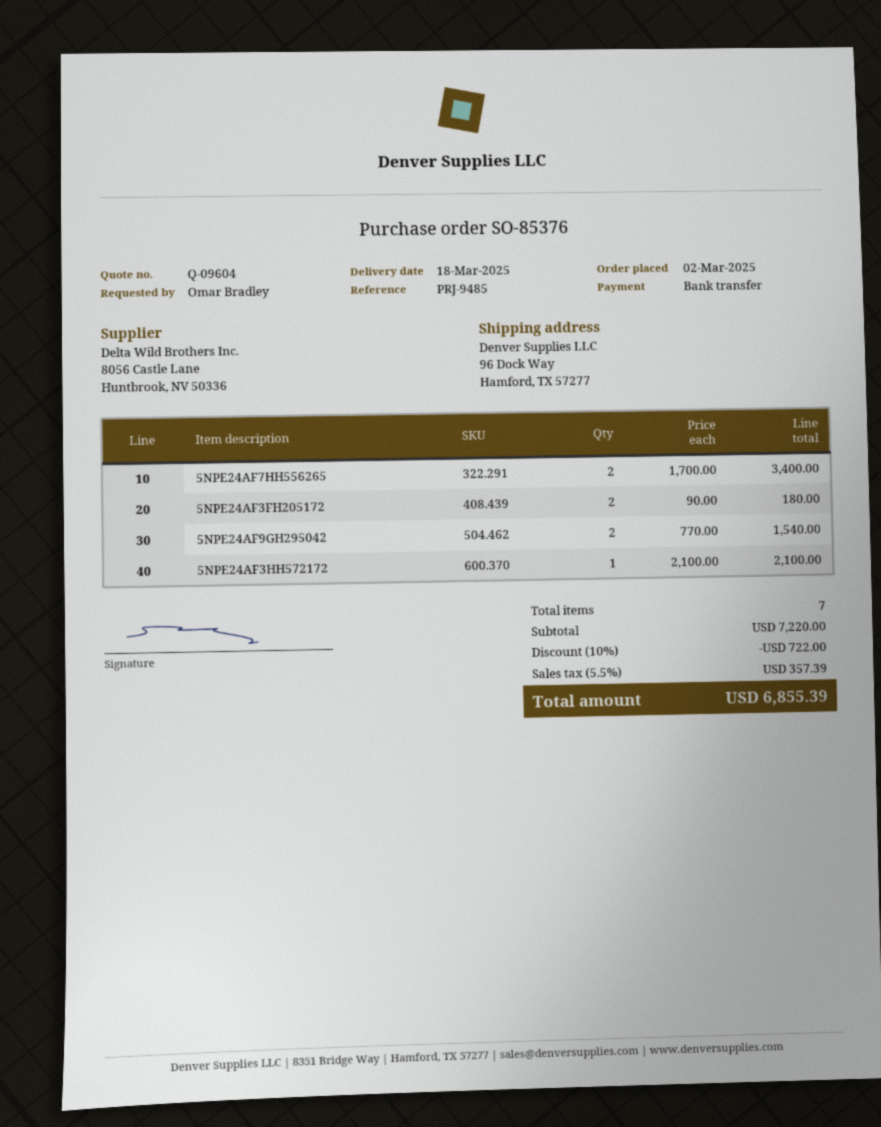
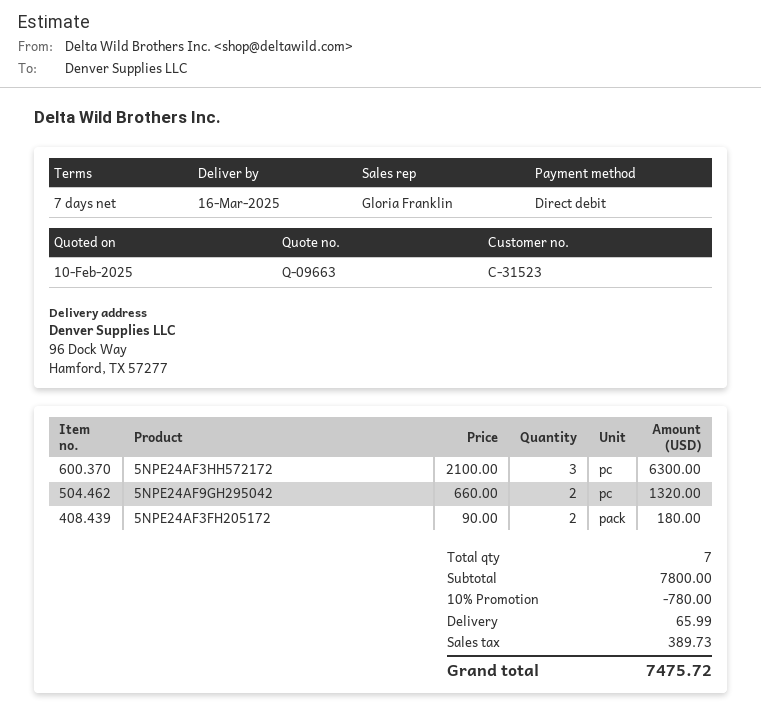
quote number: Q-09604 -> Q-09663
delivery date: 2025-03-18 -> 2025-03-16
payment method: bank transfer -> direct debit
5NPE24AF7HH556265: 2 x 1700.00 = 3400.00 -> none
5NPE24AF9GH295042: 2 x 770.00 = 1540.00 -> 2 x 660.00 = 1320.00
5NPE24AF3HH572172: 1 x 2100.00 = 2100.00 -> 3 x 2100.00 = 6300.00
subtotal: 7220.00 -> 7800.00
discount: 10% = 722.00 -> 10% = 780.00
shipping: none -> 65.99
tax: 357.39 -> 389.73
total: 6855.39 -> 7475.72

